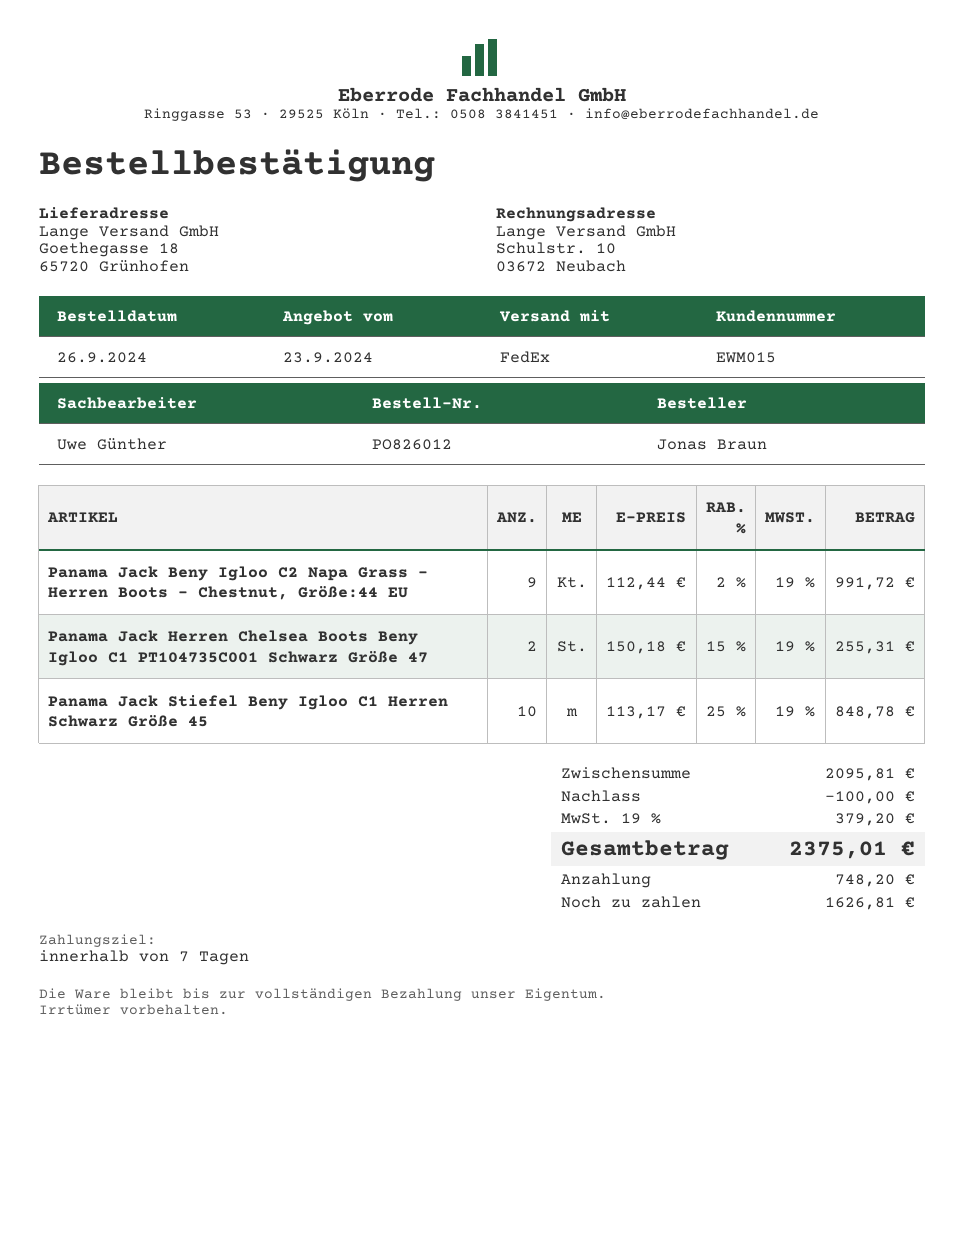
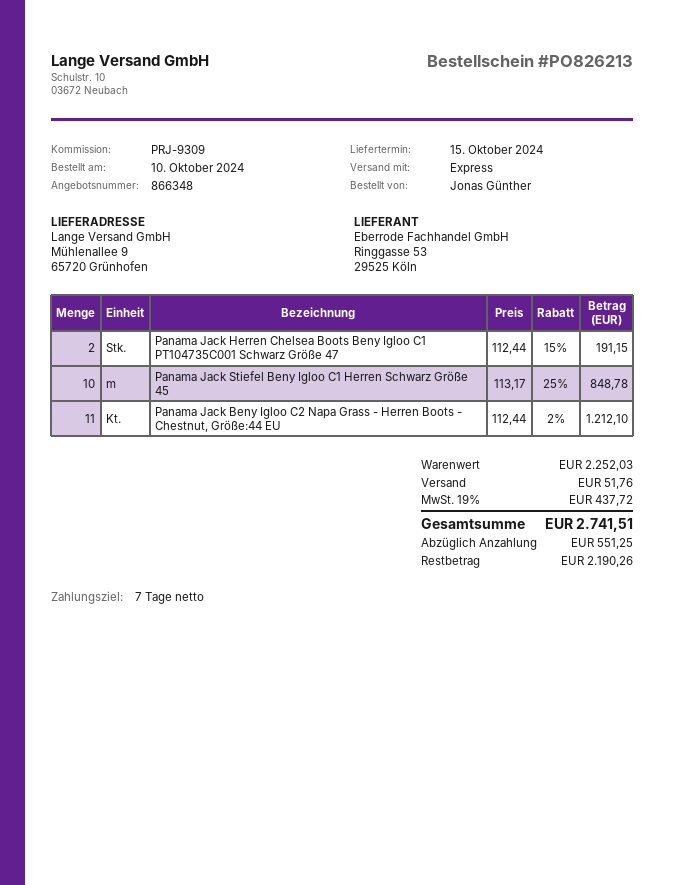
order number: PO826012 -> PO826213
order date: 2024-09-26 -> 2024-10-10
ordered by: Jonas Braun -> Jonas Günther
shipping method: FedEx -> express
ship to: Goethegasse 18, 65720 Grünhofen -> Mühlenallee 9, 65720 Grünhofen
Panama Jack Beny Igloo C2 Napa Grass - Herren Boots - Chestnut, Größe:44 EU: 9 x 112.44 - 2% = 991.72 -> 11 x 112.44 - 2% = 1212.10
Panama Jack Herren Chelsea Boots Beny Igloo C1 PT104735C001 Schwarz Größe 47: 2 x 150.18 - 15% = 255.31 -> 2 x 112.44 - 15% = 191.15
subtotal: 2095.81 -> 2252.03
discount: 100.00 -> none
shipping: none -> 51.76
tax: 19% = 379.20 -> 19% = 437.72
total: 2375.01 -> 2741.51
deposit: 748.20 -> 551.25
balance: 1626.81 -> 2190.26

